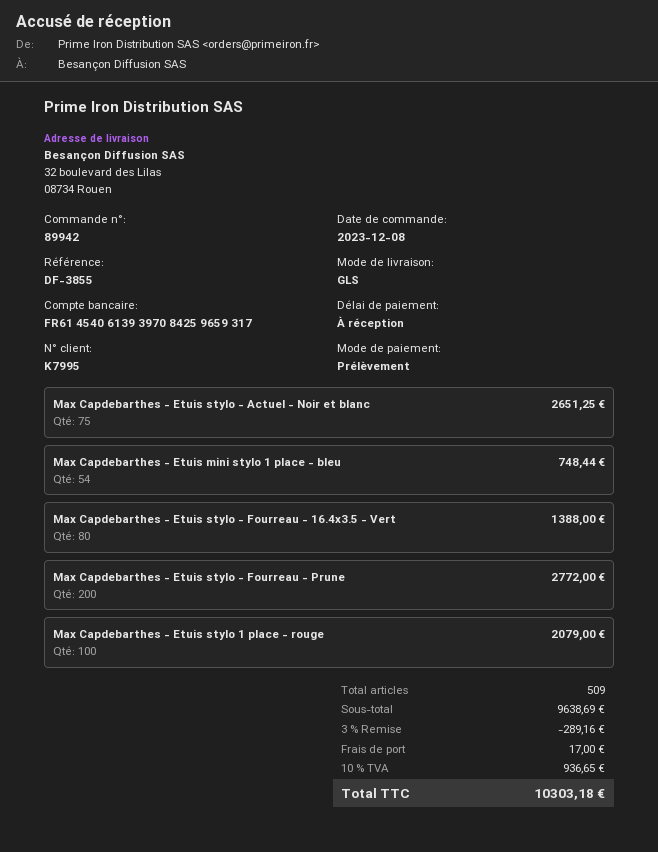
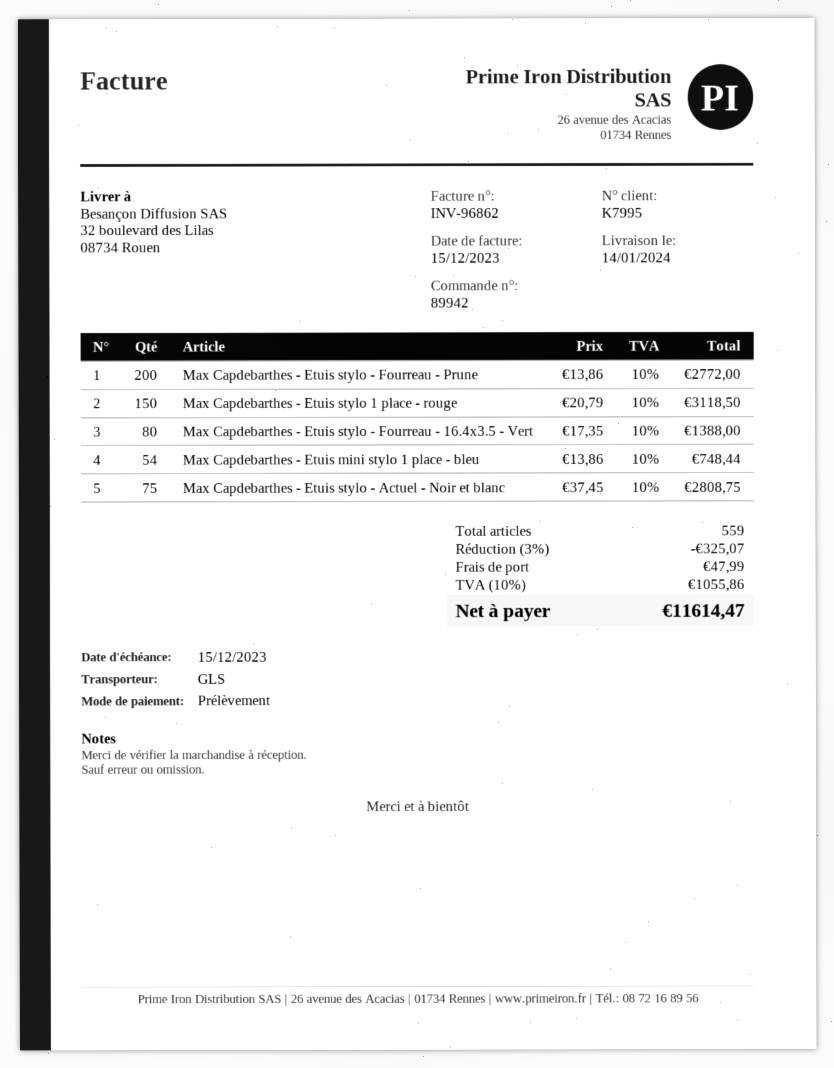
Max Capdebarthes - Etuis stylo - Actuel - Noir et blanc: 75 for 2651.25 -> 75 for 2808.75
Max Capdebarthes - Etuis stylo 1 place - rouge: 100 for 2079.00 -> 150 for 3118.50
total quantity: 509 -> 559
discount: 3% = 289.16 -> 3% = 325.07
shipping: 17.00 -> 47.99
tax: 10% = 936.65 -> 10% = 1055.86
total: 10303.18 -> 11614.47

